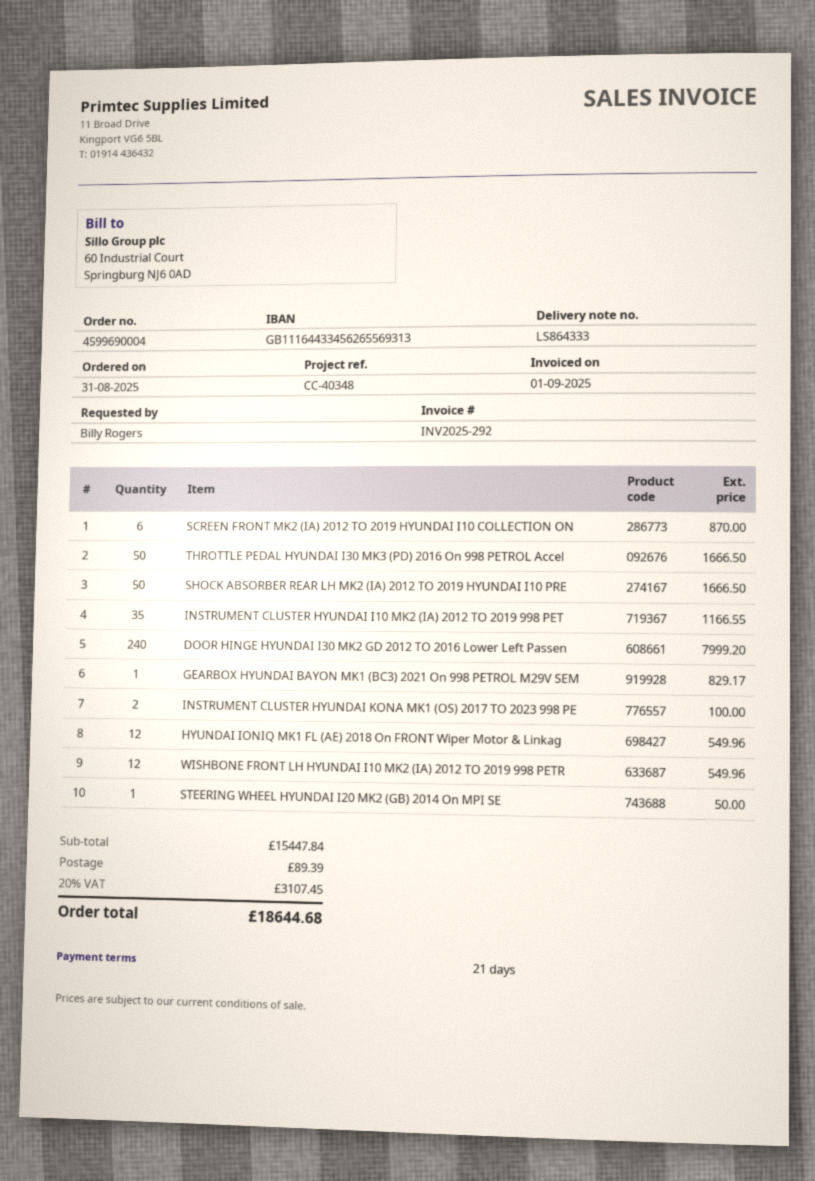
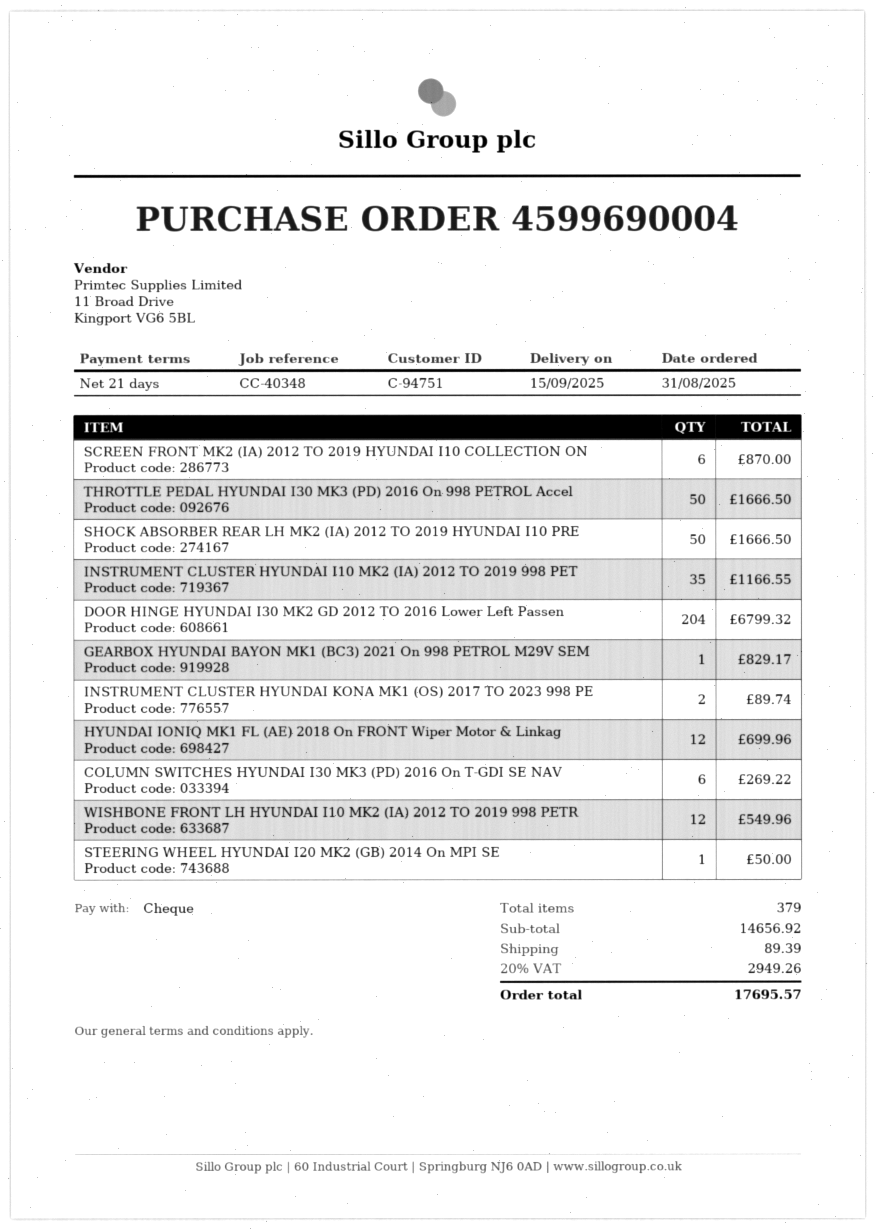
DOOR HINGE HYUNDAI I30 MK2 GD 2012 TO 2016 Lower Left Passen: 240 for 7999.20 -> 204 for 6799.32
INSTRUMENT CLUSTER HYUNDAI KONA MK1 (OS) 2017 TO 2023 998 PE: 2 for 100.00 -> 2 for 89.74
HYUNDAI IONIQ MK1 FL (AE) 2018 On FRONT Wiper Motor & Linkag: 12 for 549.96 -> 12 for 699.96
COLUMN SWITCHES HYUNDAI I30 MK3 (PD) 2016 On T-GDI SE NAV: none -> 6 for 269.22
subtotal: 15447.84 -> 14656.92
tax: 20% = 3107.45 -> 20% = 2949.26
total: 18644.68 -> 17695.57

